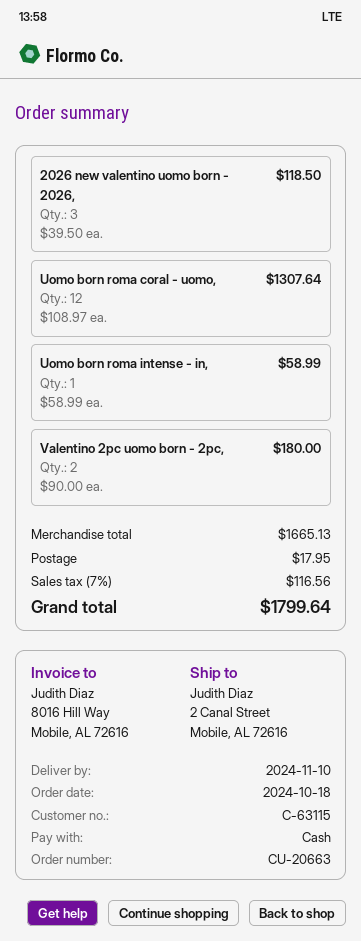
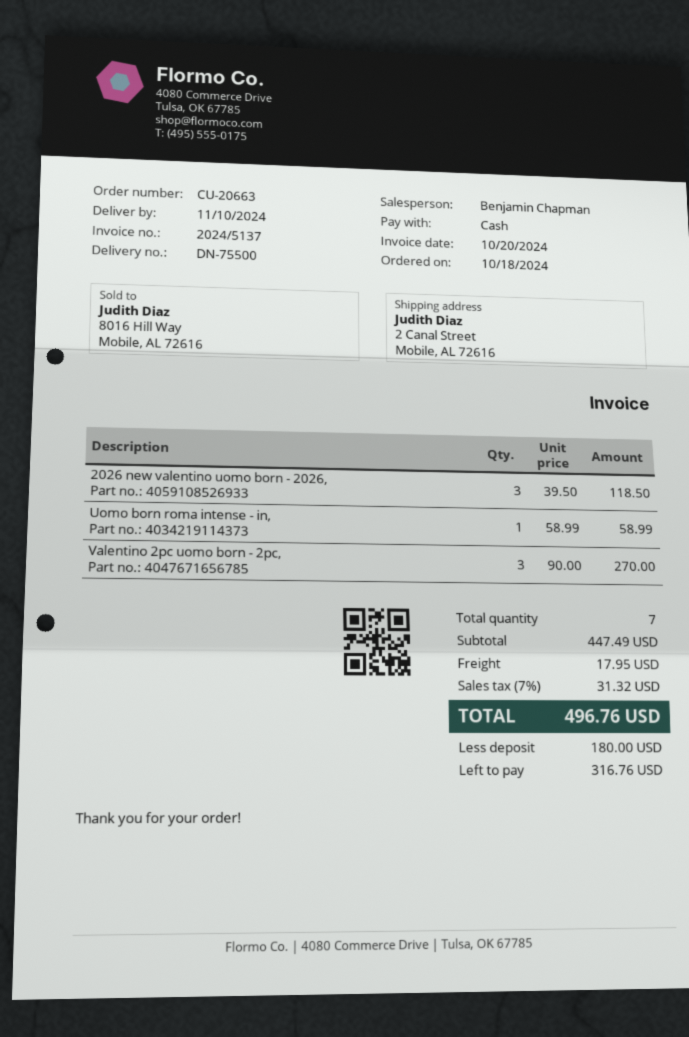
Uomo born roma coral - uomo,: 12 x 108.97 = 1307.64 -> none
Valentino 2pc uomo born - 2pc,: 2 x 90.00 = 180.00 -> 3 x 90.00 = 270.00
subtotal: 1665.13 -> 447.49
tax: 7% = 116.56 -> 7% = 31.32
total: 1799.64 -> 496.76

